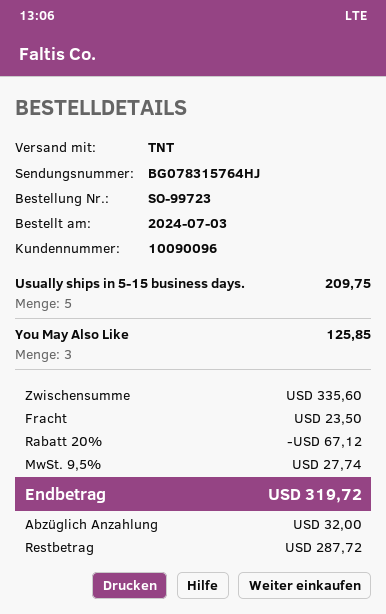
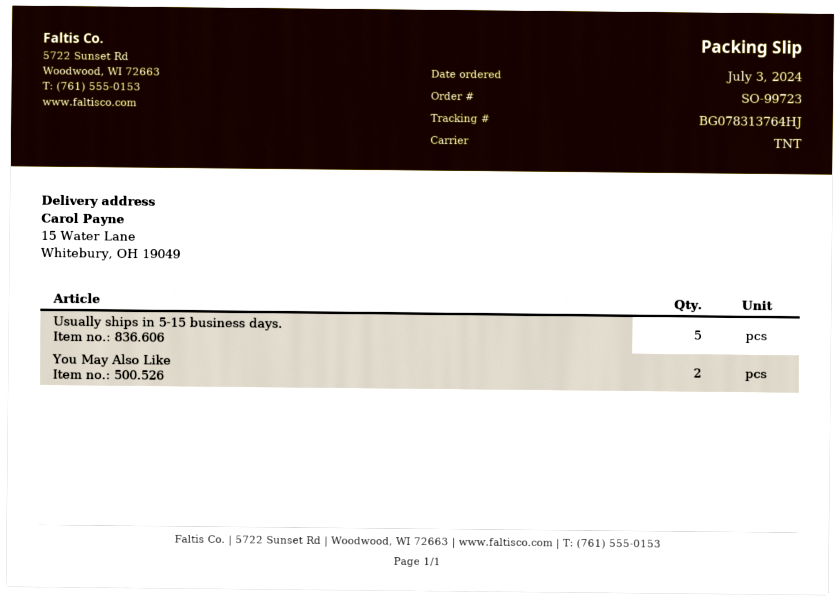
tracking number: BG078315764HJ -> BG078313764HJ
You May Also Like: 3 -> 2

